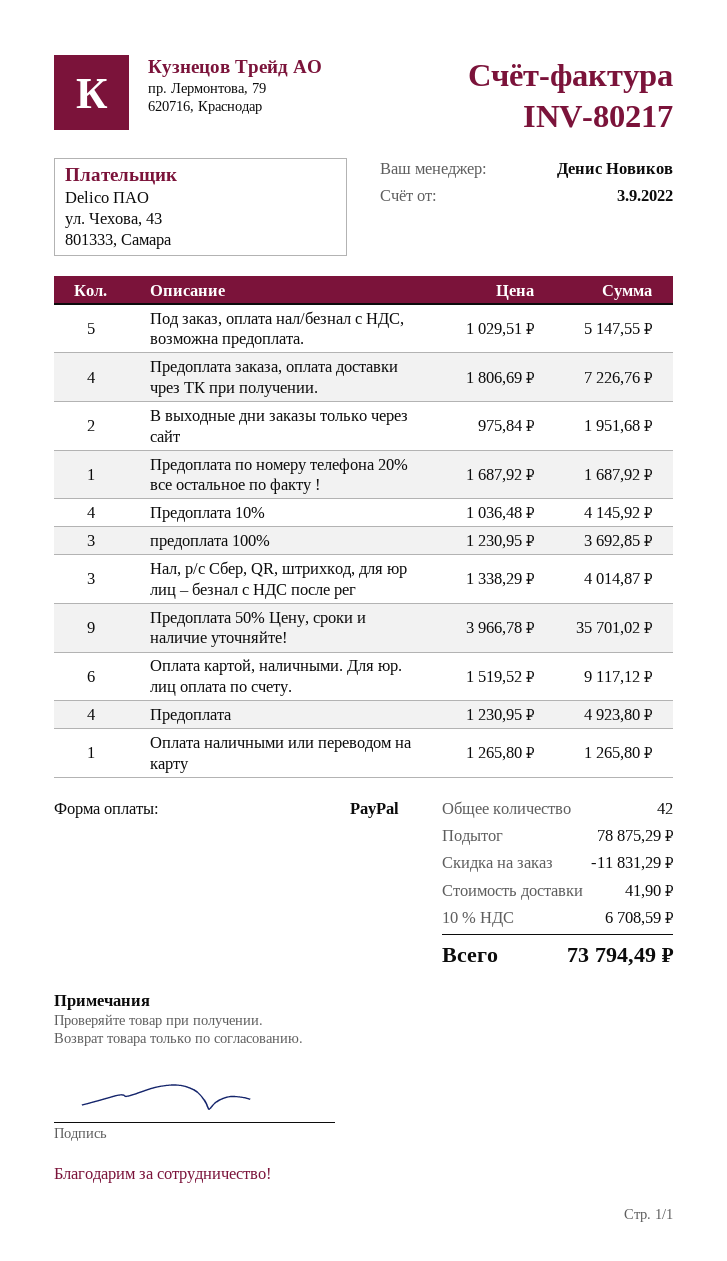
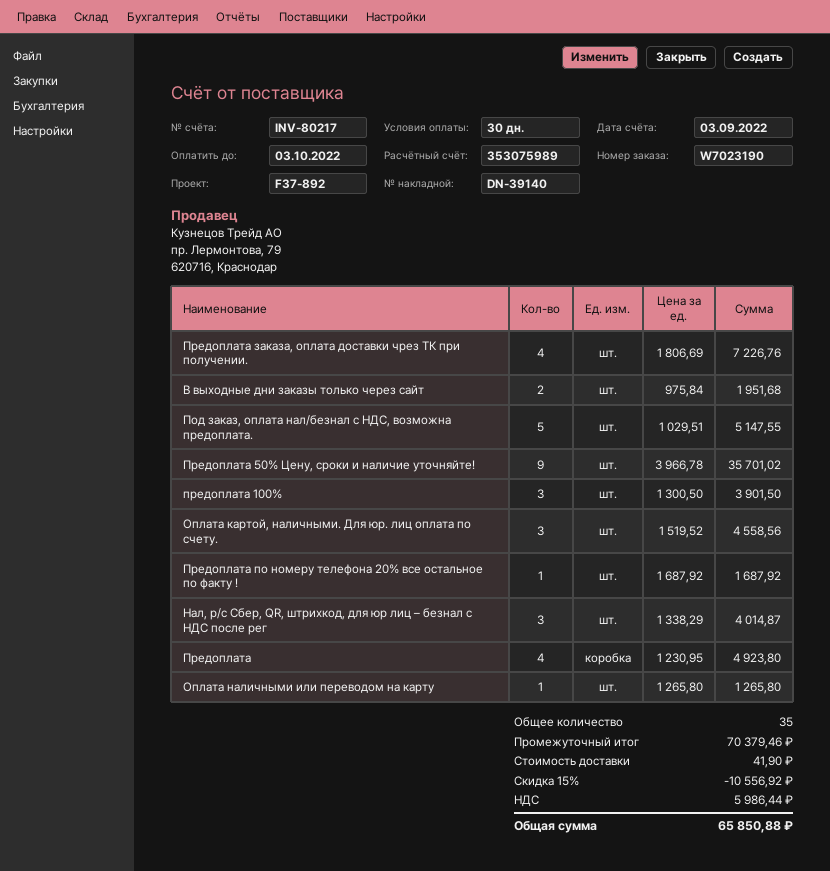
Предоплата 10%: 4 x 1036.48 = 4145.92 -> none
предоплата 100%: 3 x 1230.95 = 3692.85 -> 3 x 1300.50 = 3901.50
Оплата картой, наличными. Для юр. лиц оплата по счету.: 6 x 1519.52 = 9117.12 -> 3 x 1519.52 = 4558.56
total quantity: 42 -> 35
subtotal: 78875.29 -> 70379.46
discount: 11831.29 -> 10556.92
tax: 6708.59 -> 5986.44
total: 73794.49 -> 65850.88

